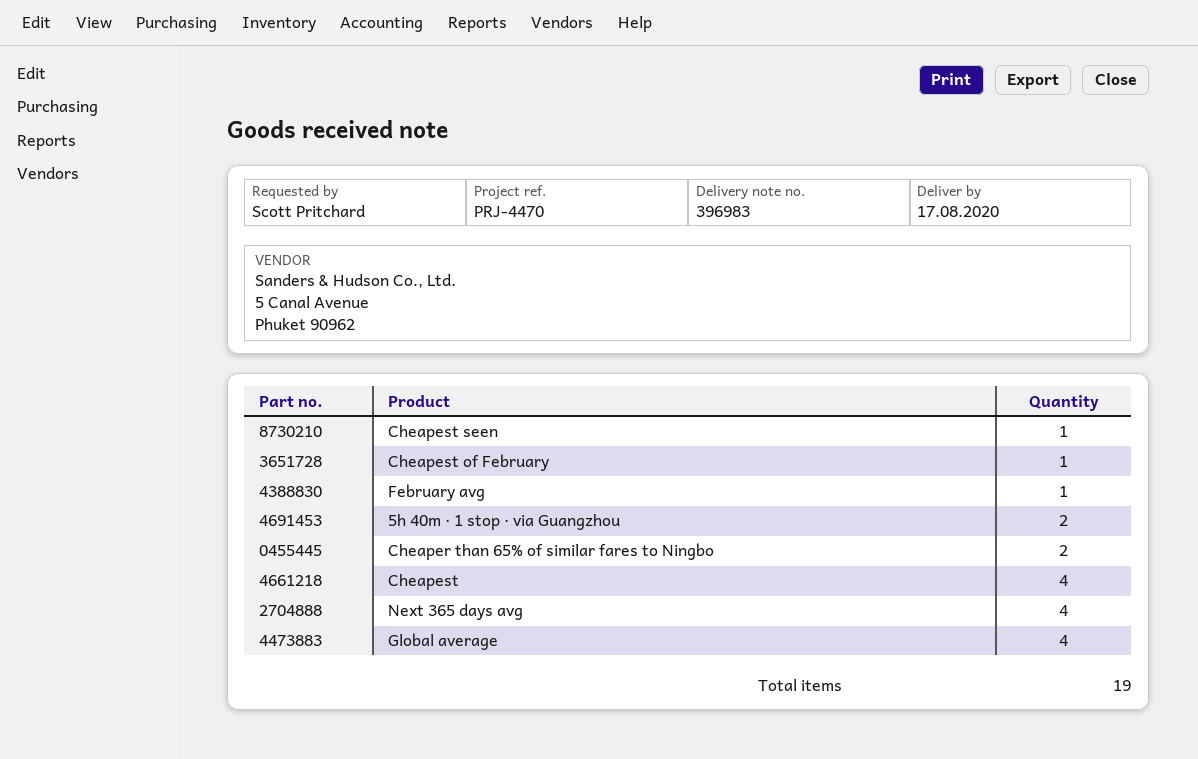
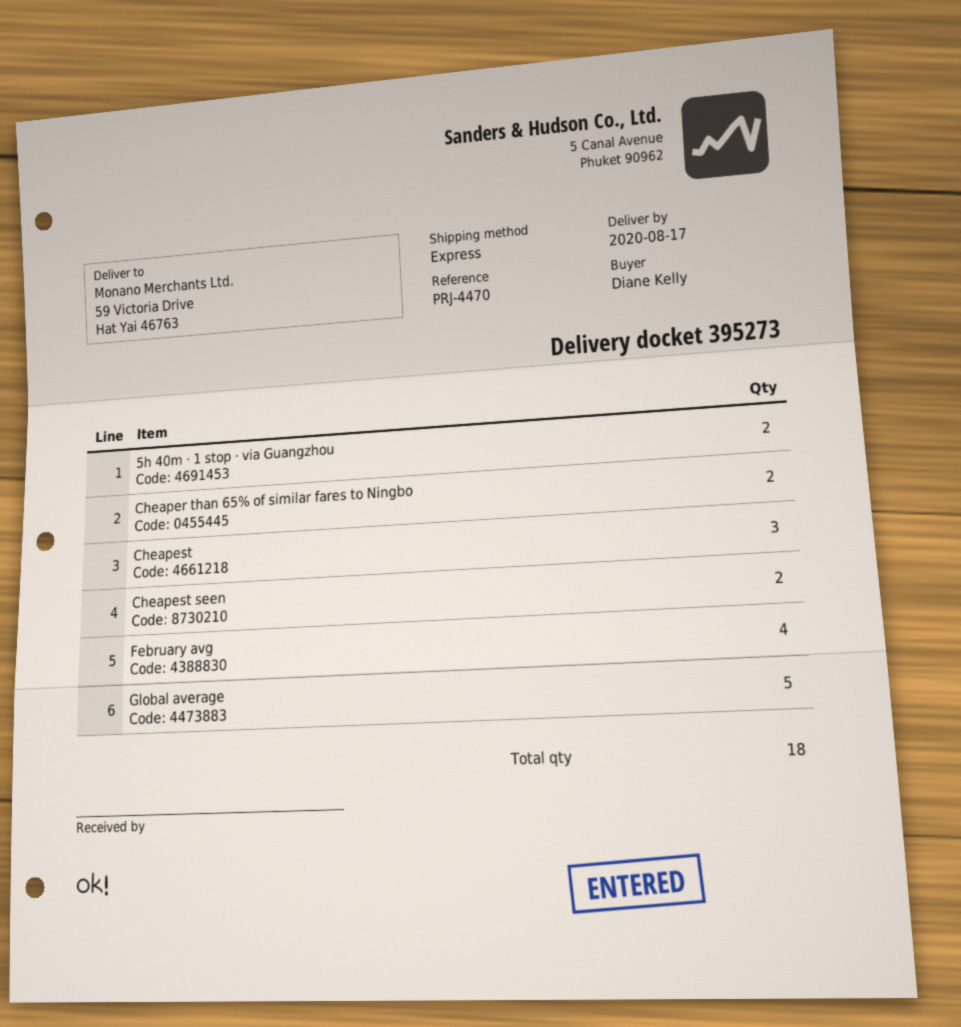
delivery note number: 396983 -> 395273
ordered by: Scott Pritchard -> Diane Kelly
Cheapest seen: 1 -> 2
Cheapest of February: 1 -> none
February avg: 1 -> 4
Cheapest: 4 -> 3
Next 365 days avg: 4 -> none
Global average: 4 -> 5
total quantity: 19 -> 18

